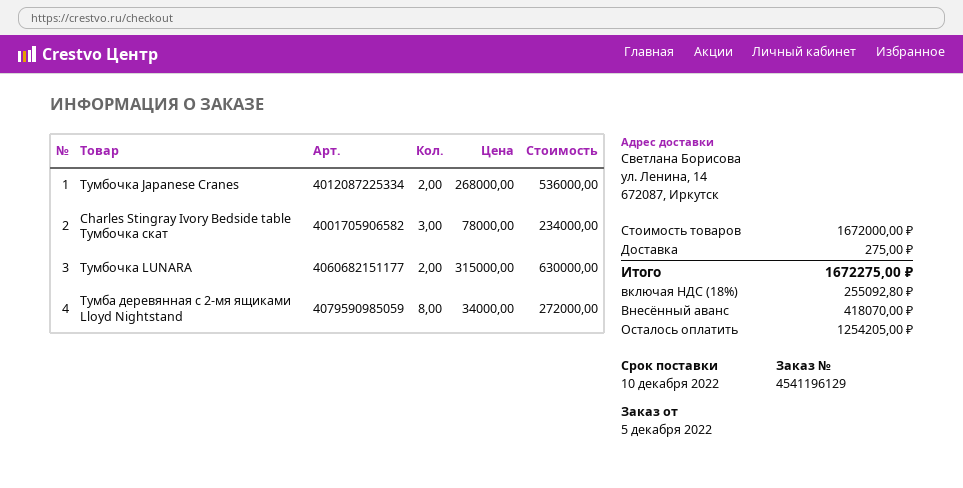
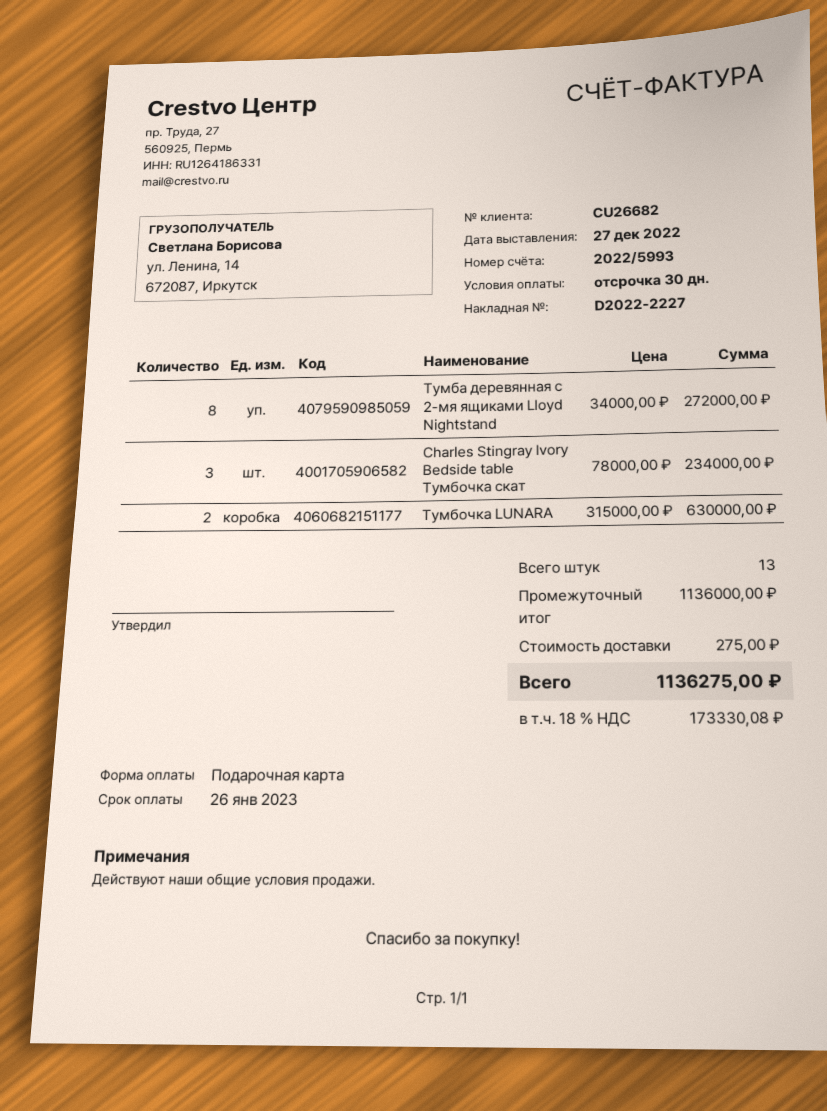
Тумбочка Japanese Cranes: 2 x 268000.00 = 536000.00 -> none
subtotal: 1672000.00 -> 1136000.00
tax: 18% = 255092.80 -> 18% = 173330.08
total: 1672275.00 -> 1136275.00

